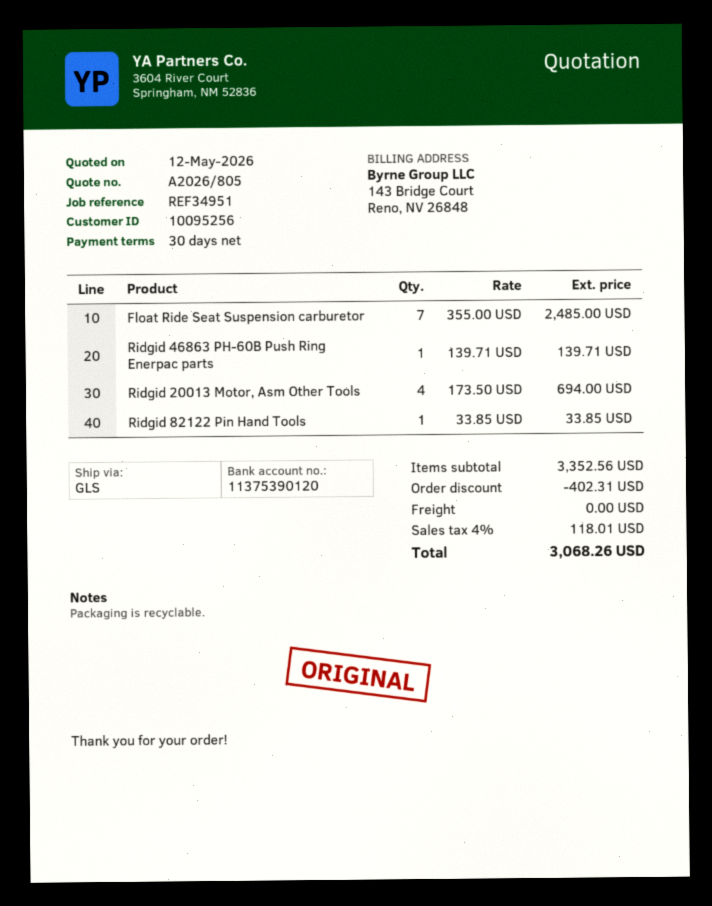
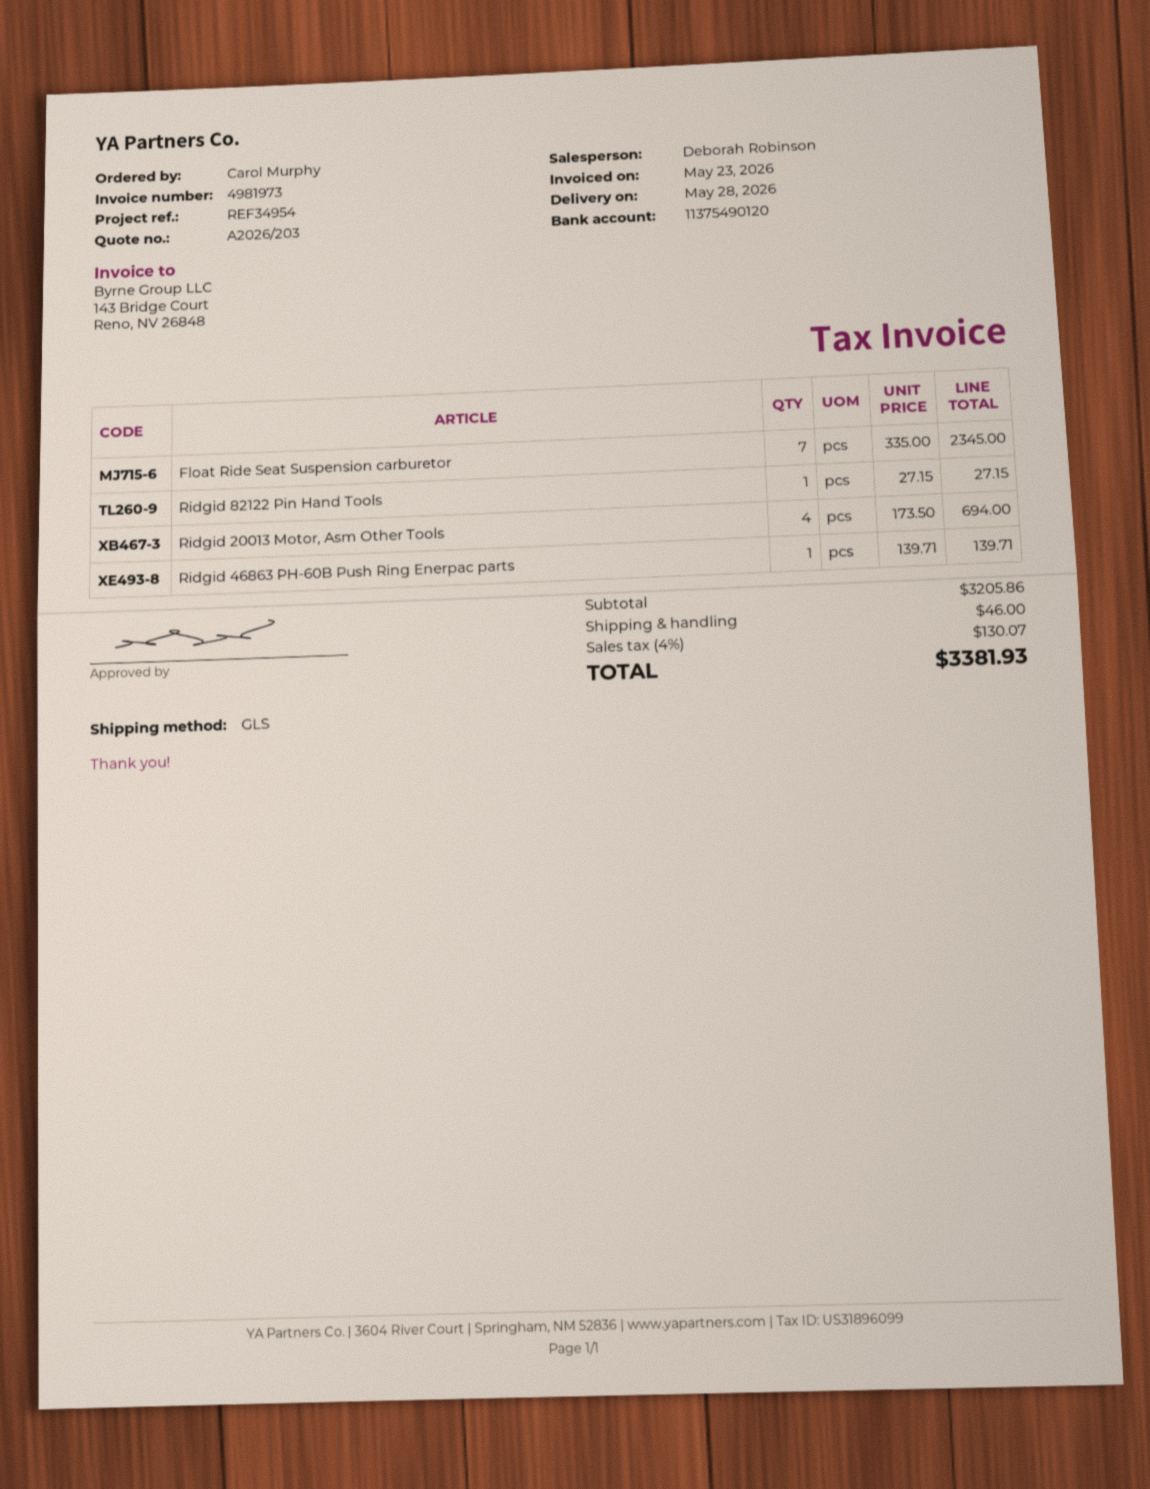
quote number: A2026/805 -> A2026/203
reference: REF34951 -> REF34954
bank account: 11375390120 -> 11375490120
Float Ride Seat Suspension carburetor: 7 x 355.00 = 2485.00 -> 7 x 335.00 = 2345.00
Ridgid 82122 Pin Hand Tools: 1 x 33.85 = 33.85 -> 1 x 27.15 = 27.15
subtotal: 3352.56 -> 3205.86
discount: 402.31 -> none
shipping: 0.00 -> 46.00
tax: 4% = 118.01 -> 4% = 130.07
total: 3068.26 -> 3381.93

